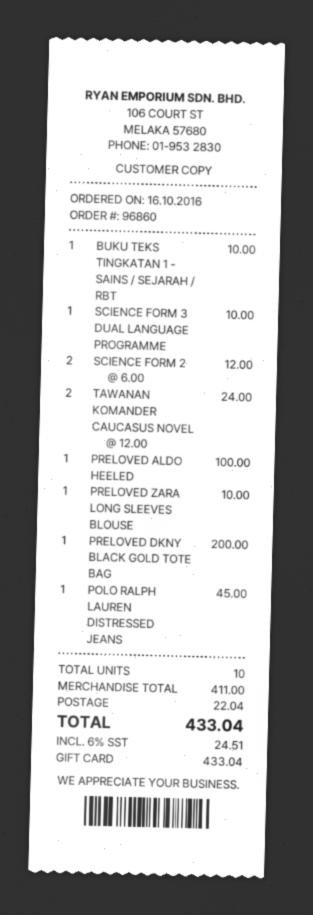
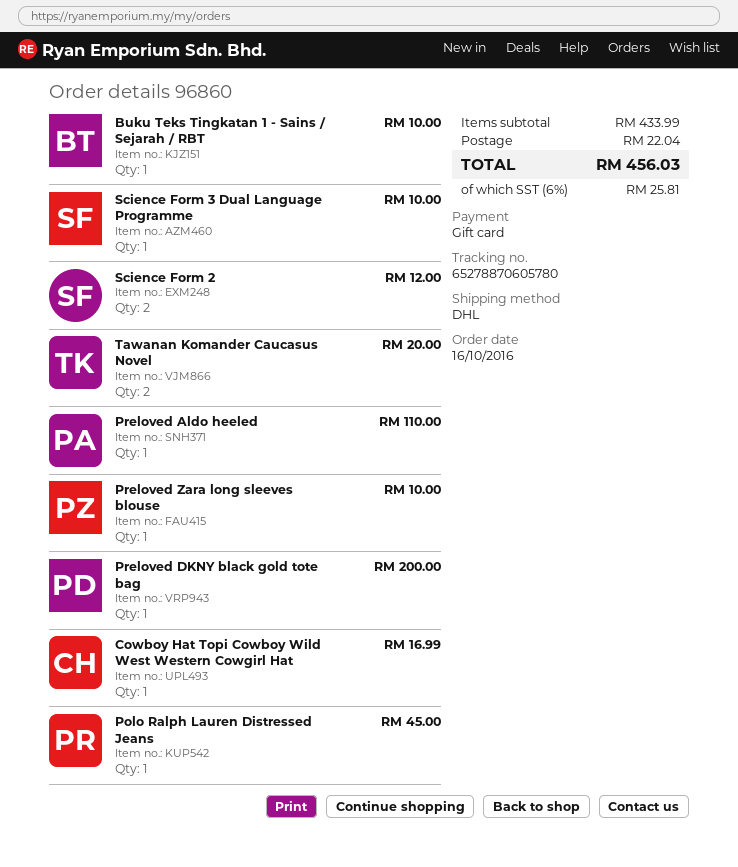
TAWANAN KOMANDER CAUCASUS NOVEL: 2 for 24.00 -> 2 for 20.00
PRELOVED ALDO HEELED: 1 for 100.00 -> 1 for 110.00
Cowboy Hat Topi Cowboy Wild West Western Cowgirl Hat: none -> 1 for 16.99
subtotal: 411.00 -> 433.99
tax: 6% = 24.51 -> 6% = 25.81
total: 433.04 -> 456.03

